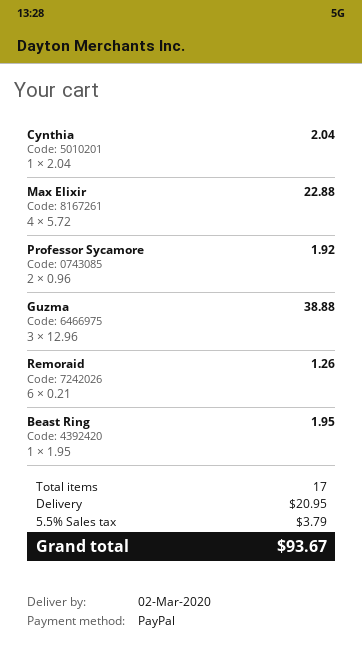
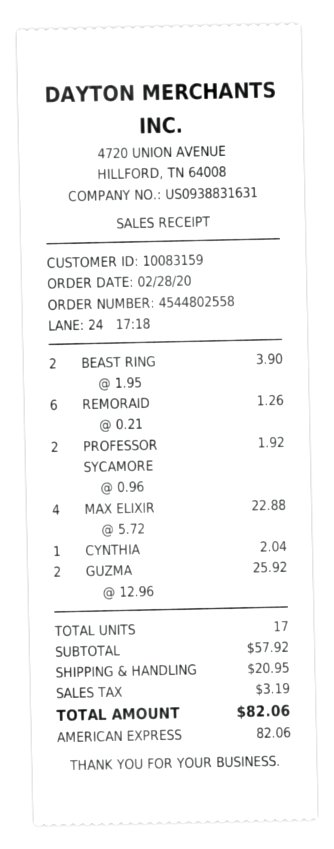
payment method: PayPal -> American Express
Guzma: 3 x 12.96 = 38.88 -> 2 x 12.96 = 25.92
Beast Ring: 1 x 1.95 = 1.95 -> 2 x 1.95 = 3.90
tax: 3.79 -> 3.19
total: 93.67 -> 82.06

